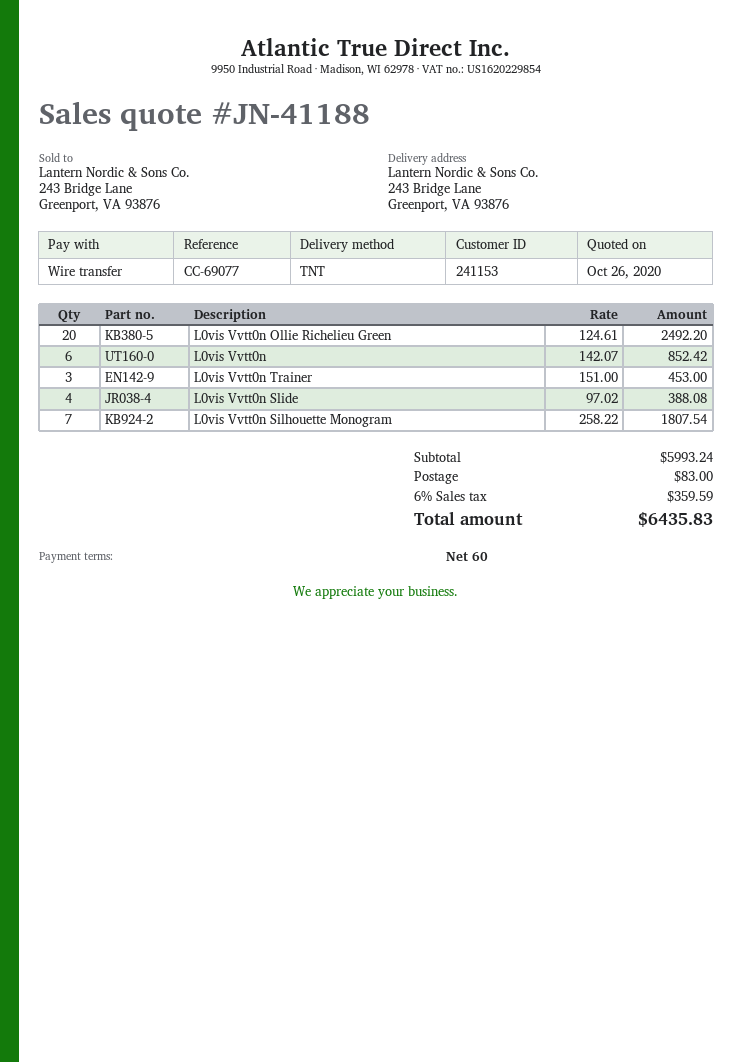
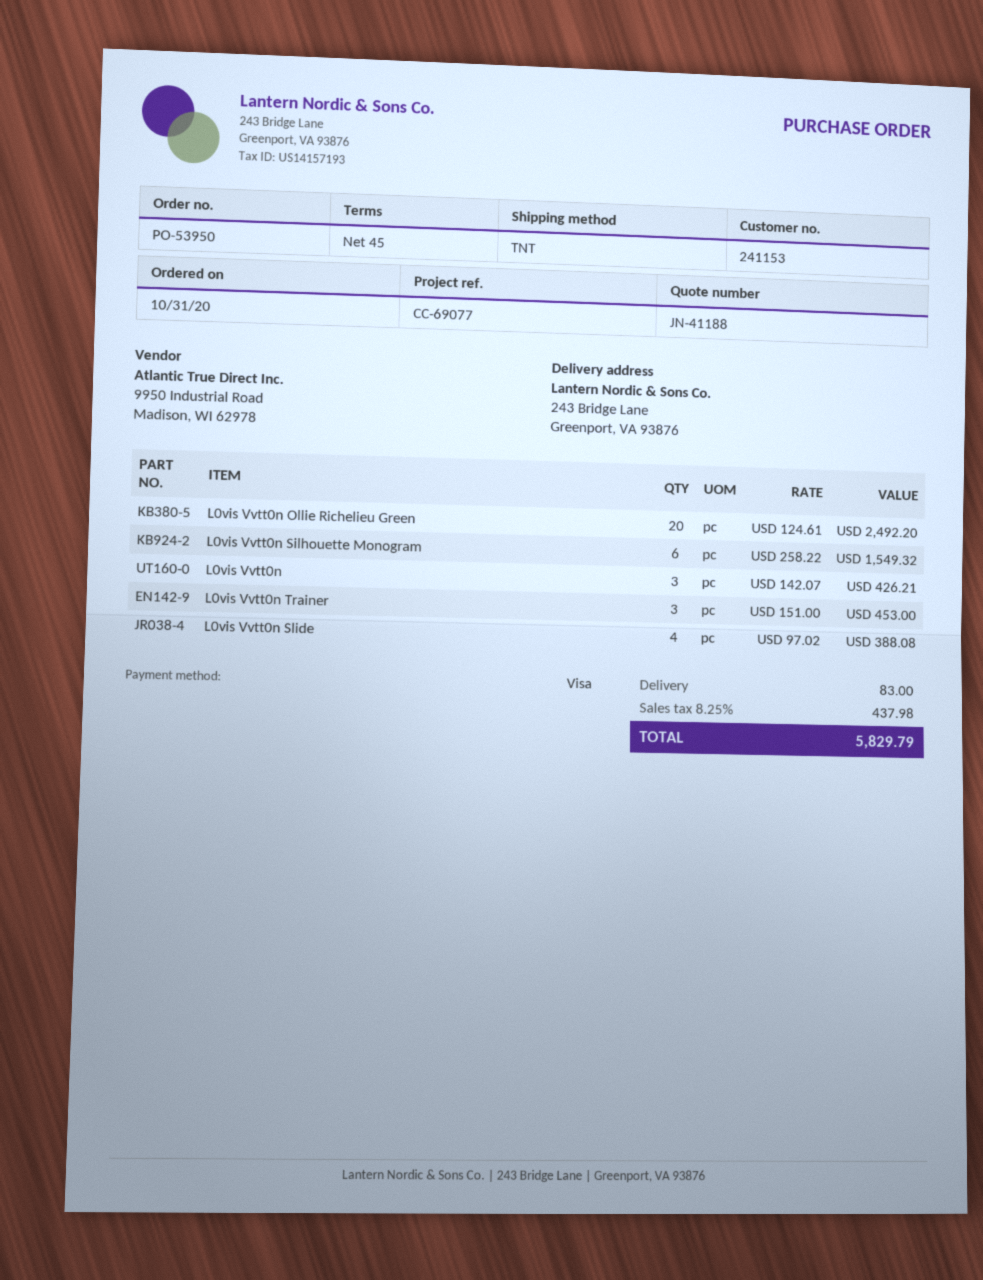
payment terms: 60 days -> 45 days
payment method: bank transfer -> Visa
L0vis Vvtt0n: 6 x 142.07 = 852.42 -> 3 x 142.07 = 426.21
L0vis Vvtt0n Silhouette Monogram: 7 x 258.22 = 1807.54 -> 6 x 258.22 = 1549.32
tax: 6% = 359.59 -> 8.25% = 437.98
total: 6435.83 -> 5829.79

